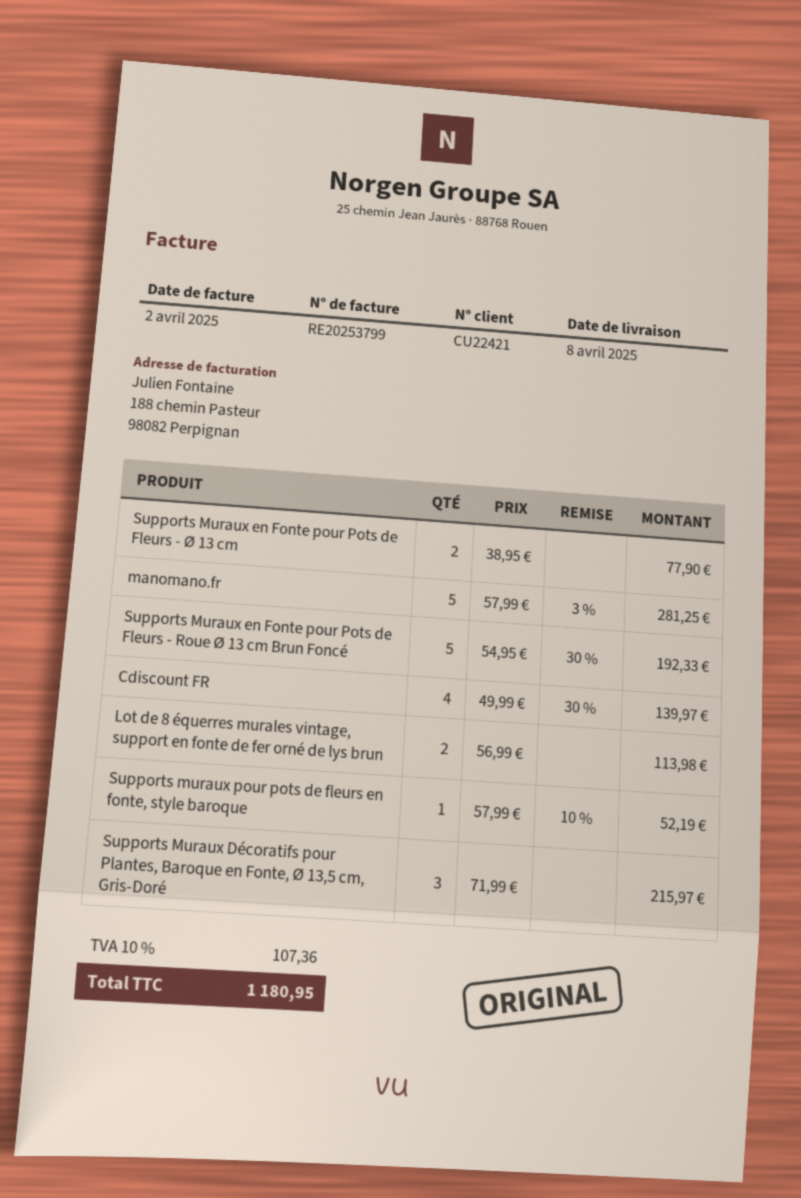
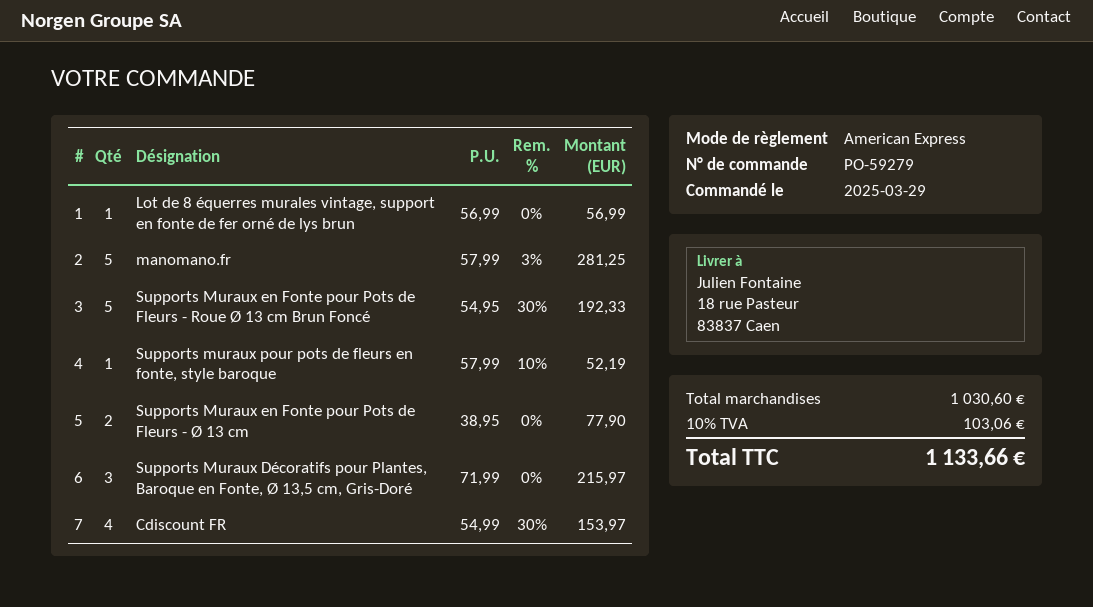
Cdiscount FR: 4 x 49.99 - 30% = 139.97 -> 4 x 54.99 - 30% = 153.97
Lot de 8 équerres murales vintage, support en fonte de fer orné de lys brun: 2 x 56.99 = 113.98 -> 1 x 56.99 = 56.99
tax: 10% = 107.36 -> 10% = 103.06
total: 1180.95 -> 1133.66

